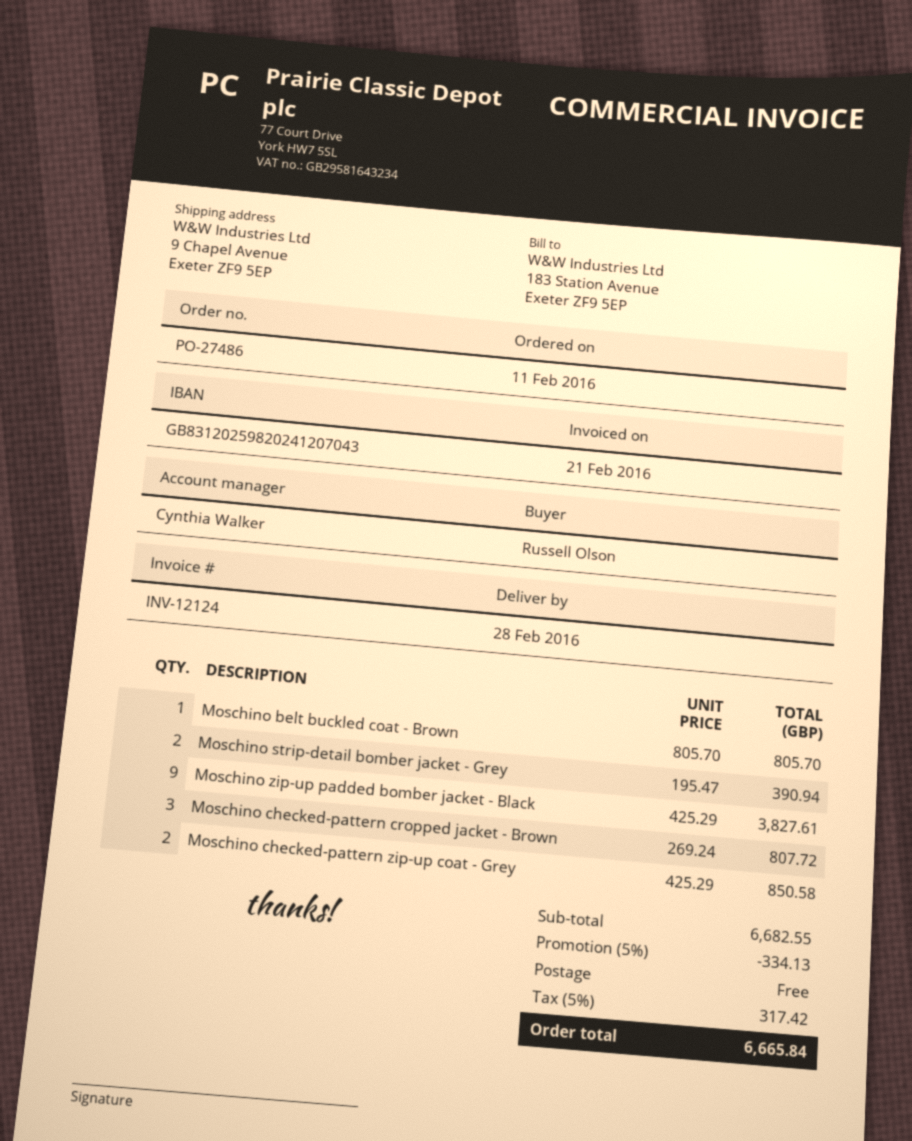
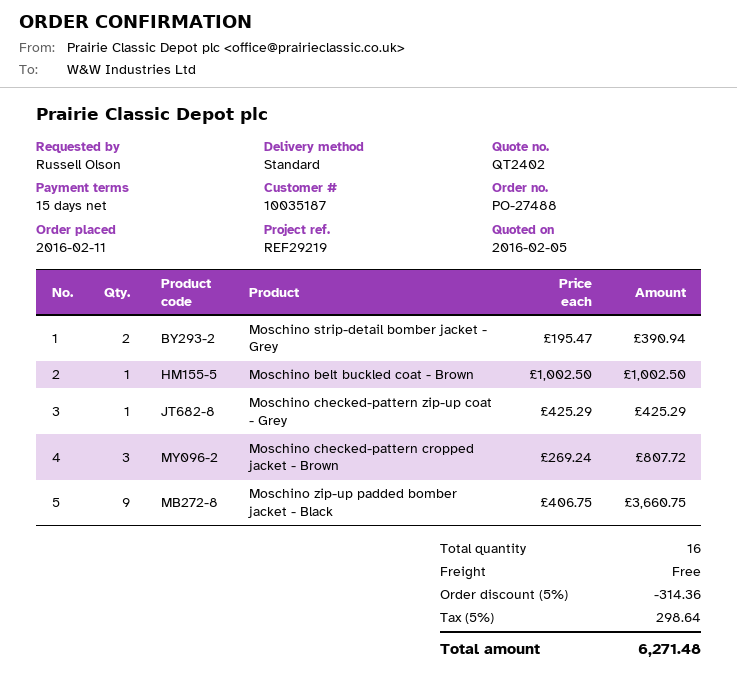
order number: PO-27486 -> PO-27488
Moschino belt buckled coat - Brown: 1 x 805.70 = 805.70 -> 1 x 1002.50 = 1002.50
Moschino zip-up padded bomber jacket - Black: 9 x 425.29 = 3827.61 -> 9 x 406.75 = 3660.75
Moschino checked-pattern zip-up coat - Grey: 2 x 425.29 = 850.58 -> 1 x 425.29 = 425.29
discount: 5% = 334.13 -> 5% = 314.36
tax: 5% = 317.42 -> 5% = 298.64
total: 6665.84 -> 6271.48

